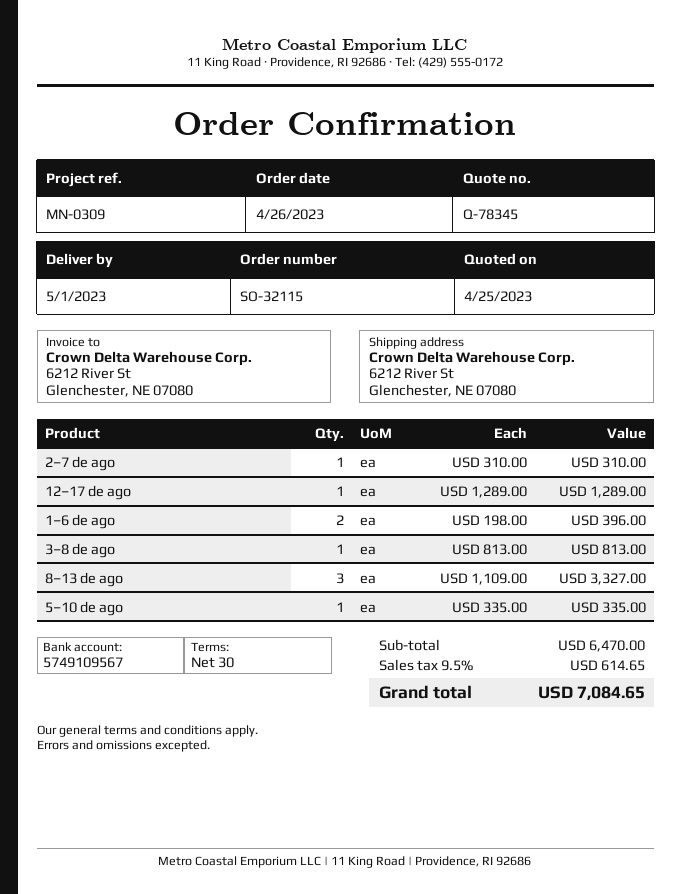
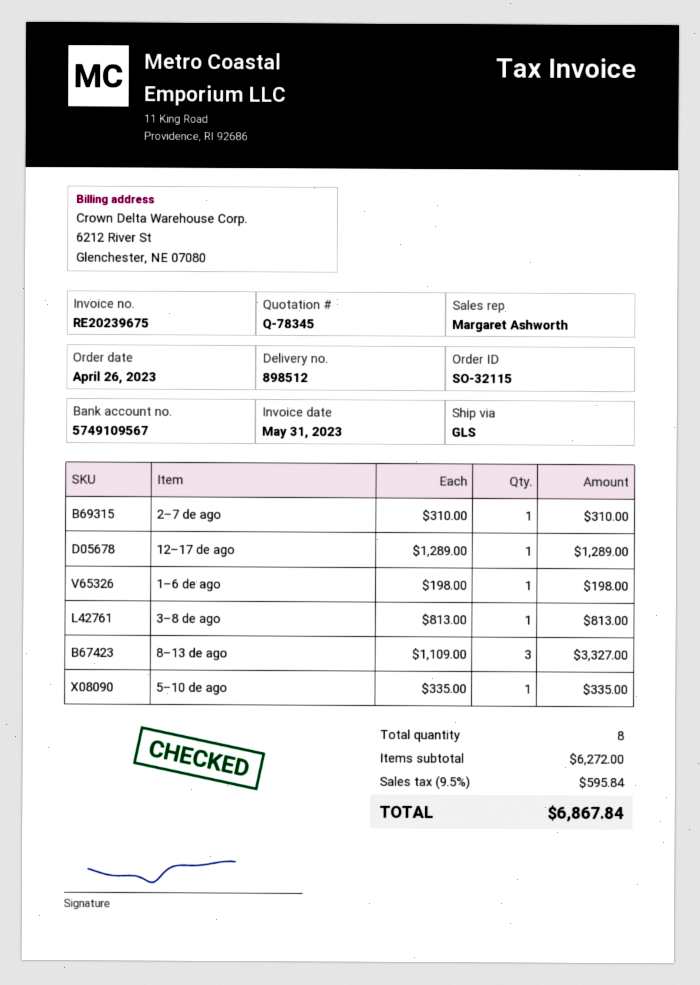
1–6 de ago: 2 x 198.00 = 396.00 -> 1 x 198.00 = 198.00
subtotal: 6470.00 -> 6272.00
tax: 9.5% = 614.65 -> 9.5% = 595.84
total: 7084.65 -> 6867.84

